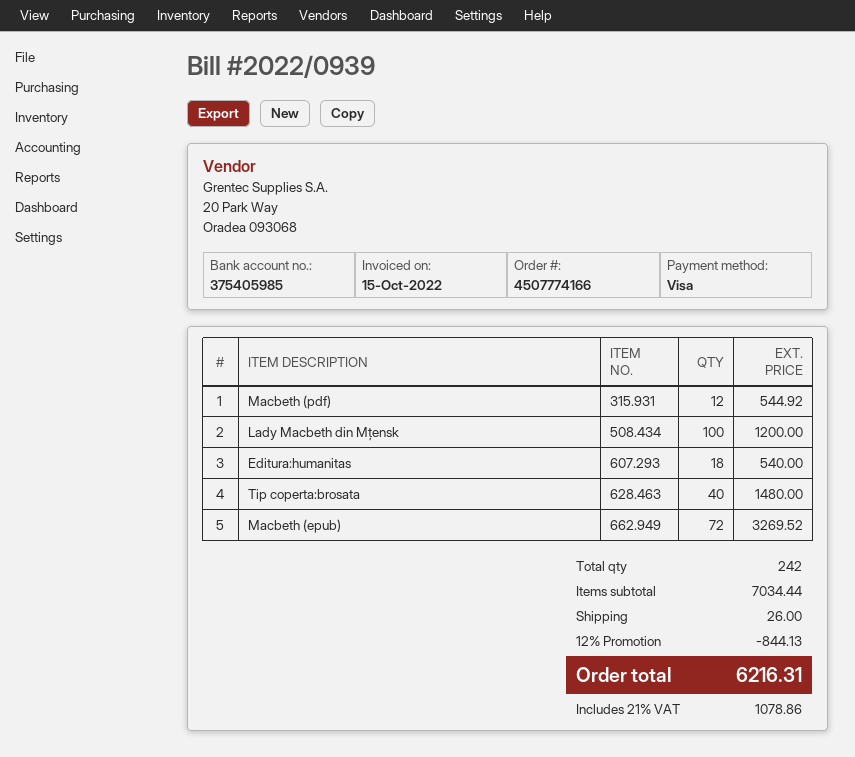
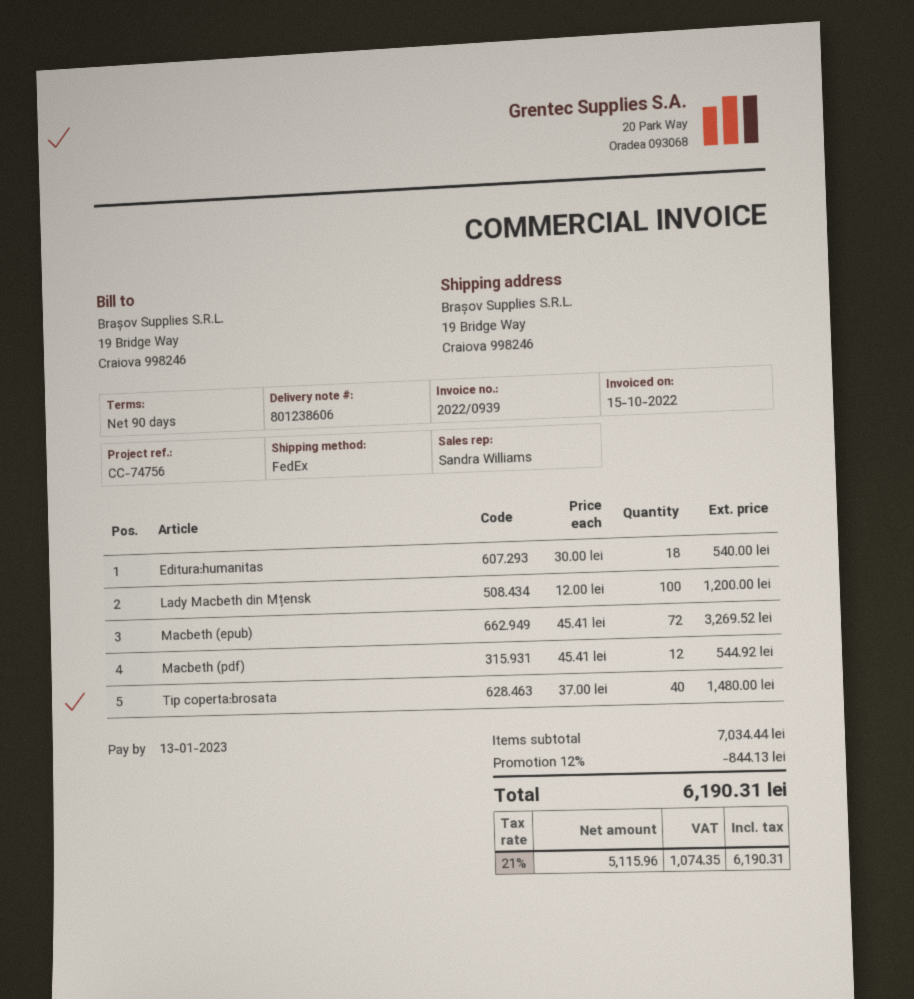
shipping: 26.00 -> none
tax: 21% = 1078.86 -> 21% = 1074.35
total: 6216.31 -> 6190.31

